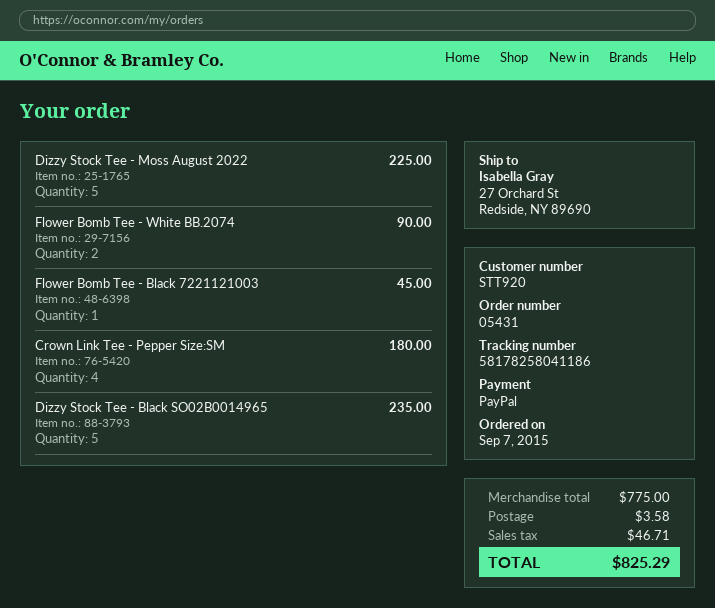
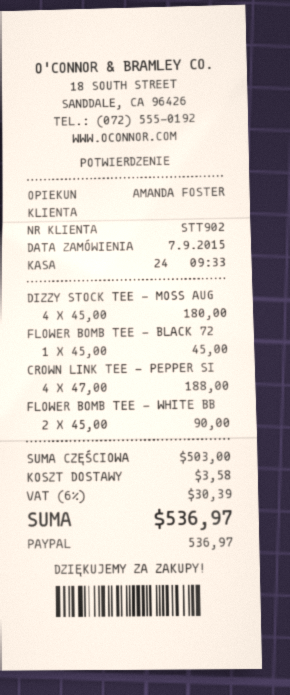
customer number: STT920 -> STT902
Dizzy Stock Tee - Moss August 2022: 5 for 225.00 -> 4 for 180.00
Crown Link Tee - Pepper Size:SM: 4 for 180.00 -> 4 for 188.00
Dizzy Stock Tee - Black SO02B0014965: 5 for 235.00 -> none
subtotal: 775.00 -> 503.00
tax: 46.71 -> 30.39
total: 825.29 -> 536.97

